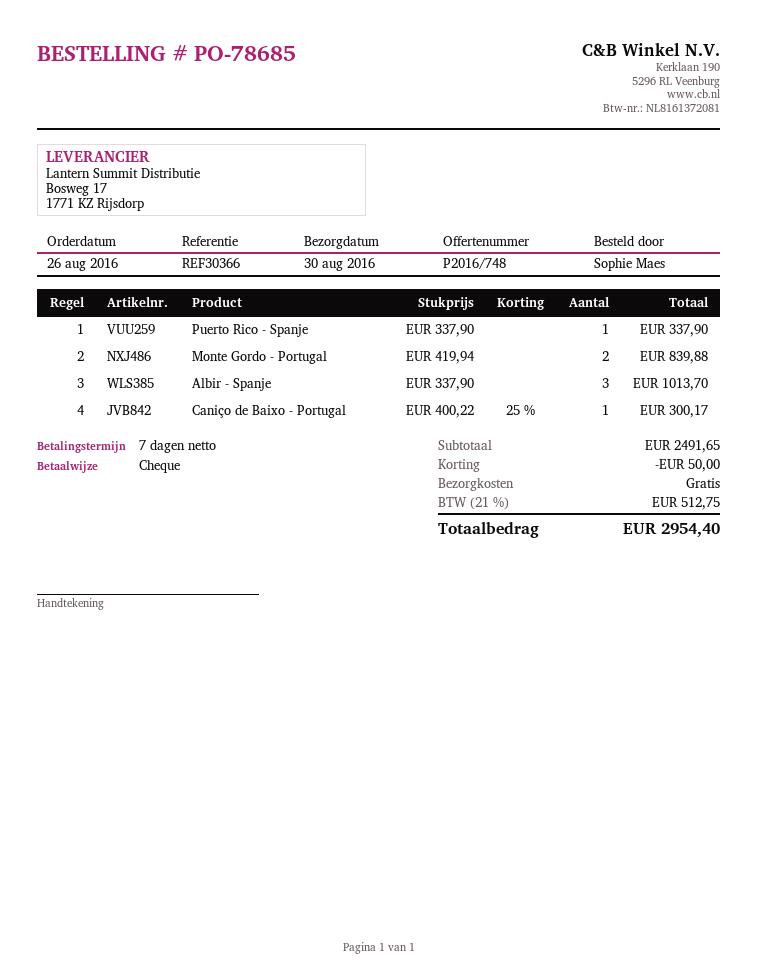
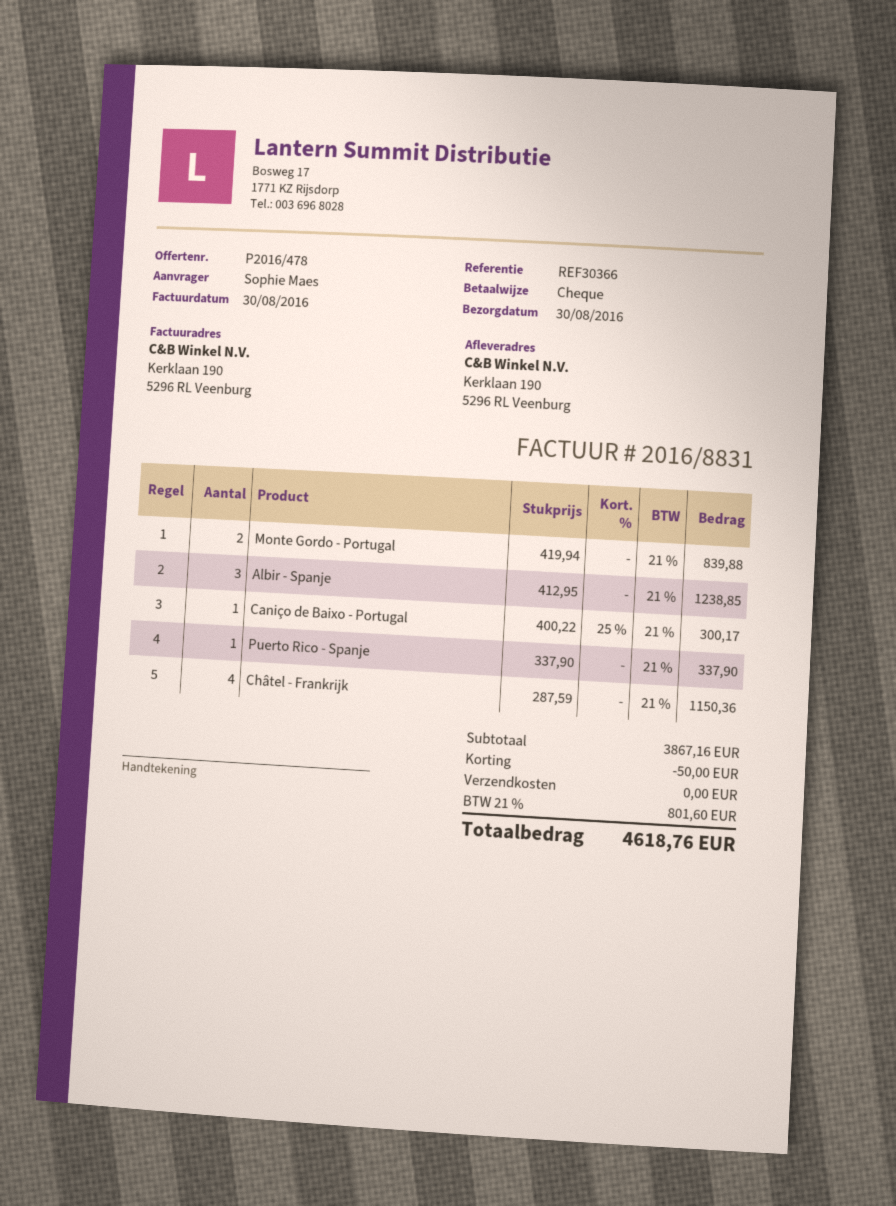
quote number: P2016/748 -> P2016/478
Albir - Spanje: 3 x 337.90 = 1013.70 -> 3 x 412.95 = 1238.85
Châtel - Frankrijk: none -> 4 x 287.59 = 1150.36
subtotal: 2491.65 -> 3867.16
tax: 21% = 512.75 -> 21% = 801.60
total: 2954.40 -> 4618.76

